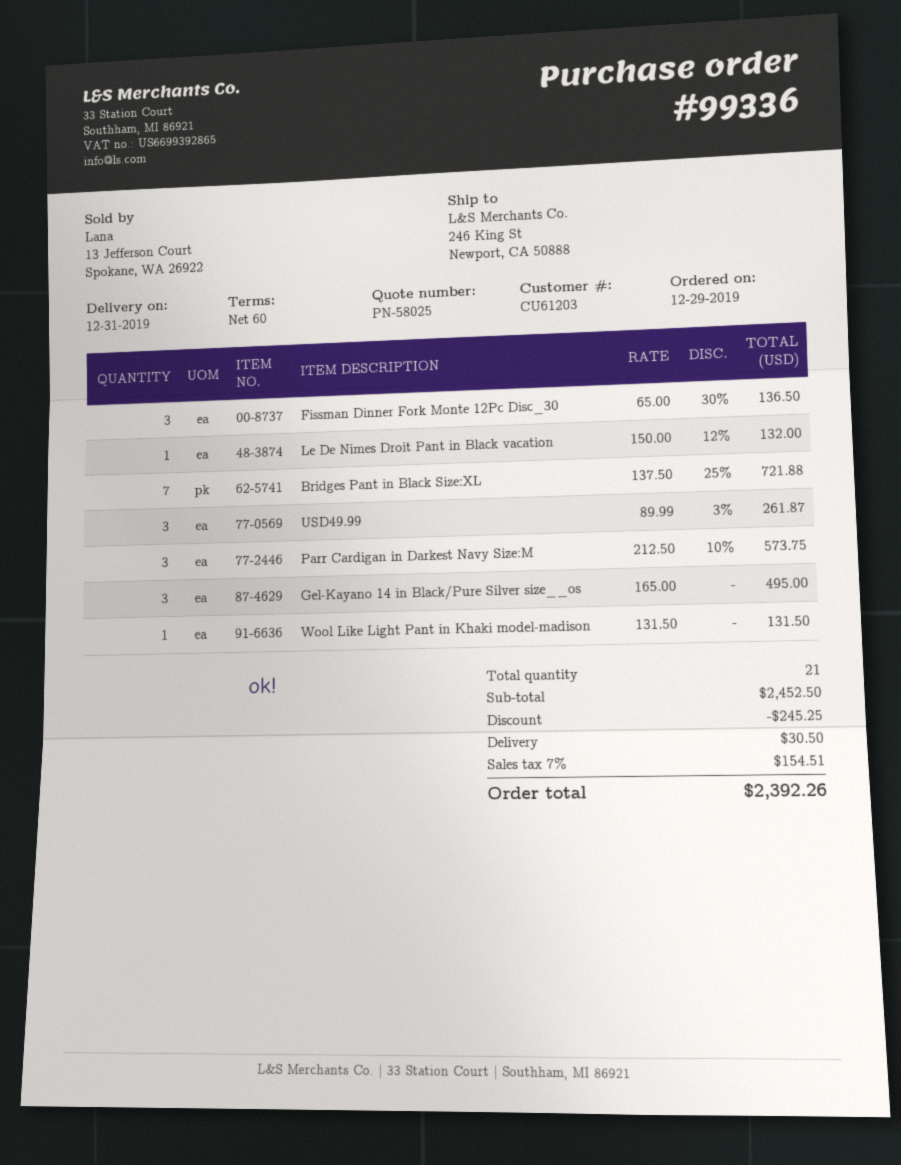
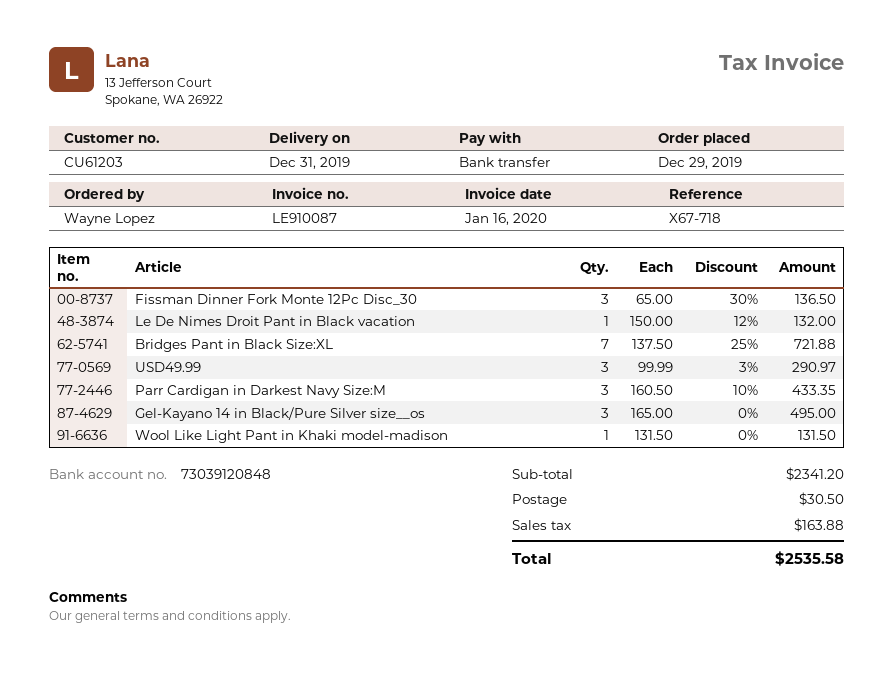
USD49.99: 3 x 89.99 - 3% = 261.87 -> 3 x 99.99 - 3% = 290.97
Parr Cardigan in Darkest Navy Size:M: 3 x 212.50 - 10% = 573.75 -> 3 x 160.50 - 10% = 433.35
subtotal: 2452.50 -> 2341.20
discount: 245.25 -> none
tax: 154.51 -> 163.88
total: 2392.26 -> 2535.58

